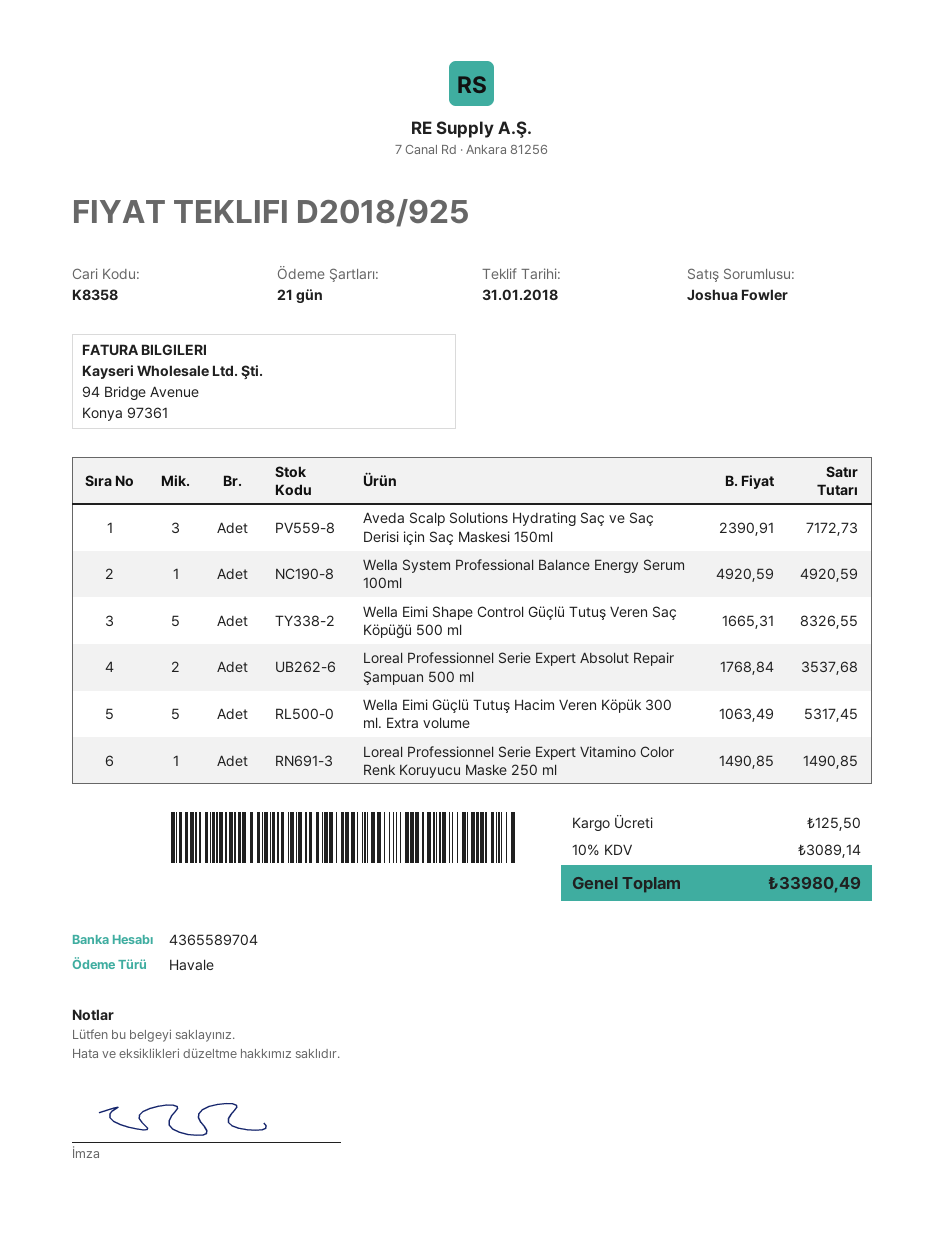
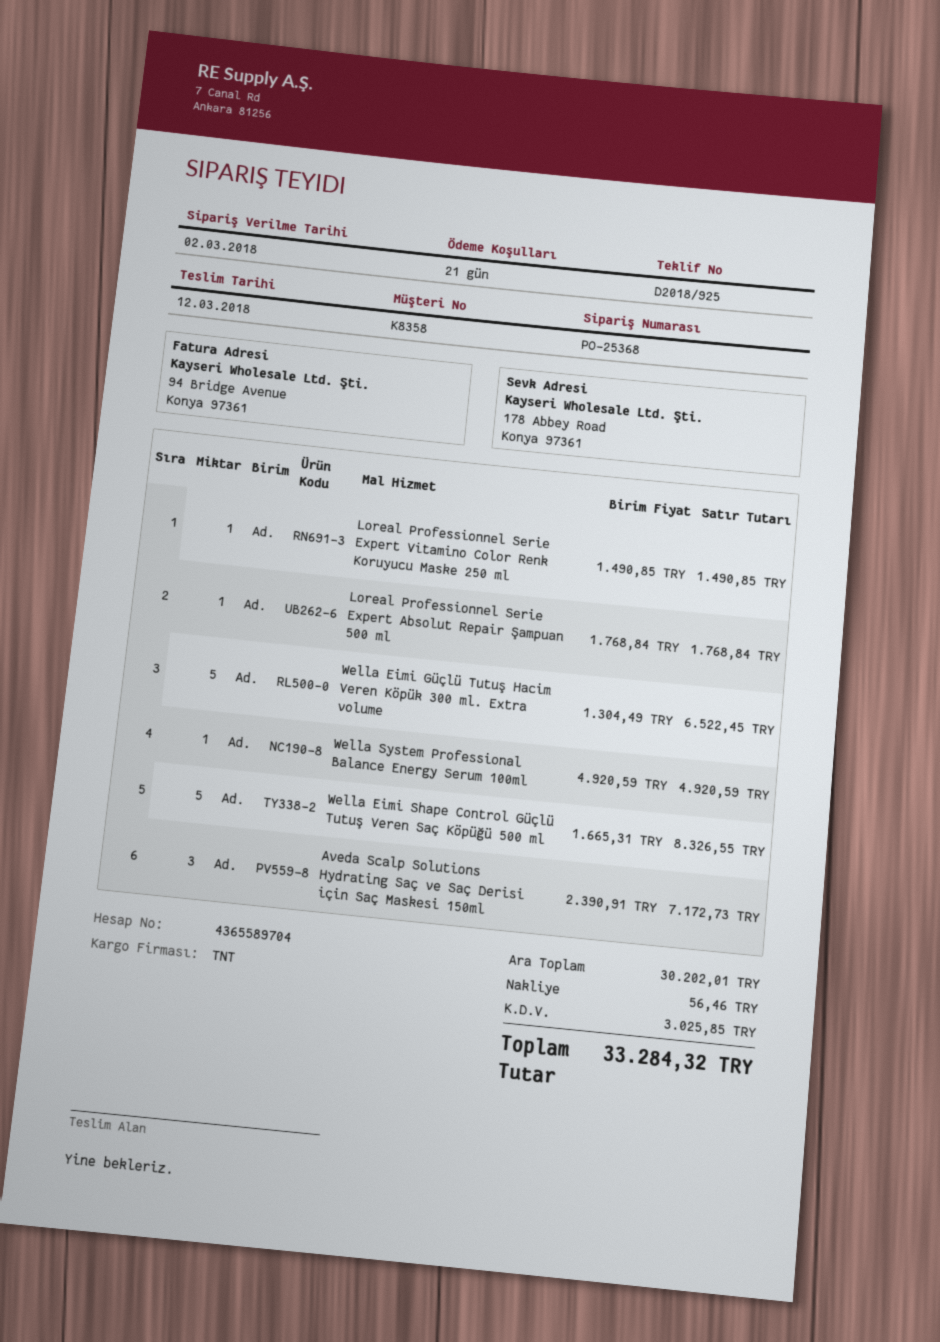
Loreal Professionnel Serie Expert Absolut Repair Şampuan 500 ml: 2 x 1768.84 = 3537.68 -> 1 x 1768.84 = 1768.84
Wella Eimi Güçlü Tutuş Hacim Veren Köpük 300 ml. Extra volume: 5 x 1063.49 = 5317.45 -> 5 x 1304.49 = 6522.45
shipping: 125.50 -> 56.46
tax: 3089.14 -> 3025.85
total: 33980.49 -> 33284.32

